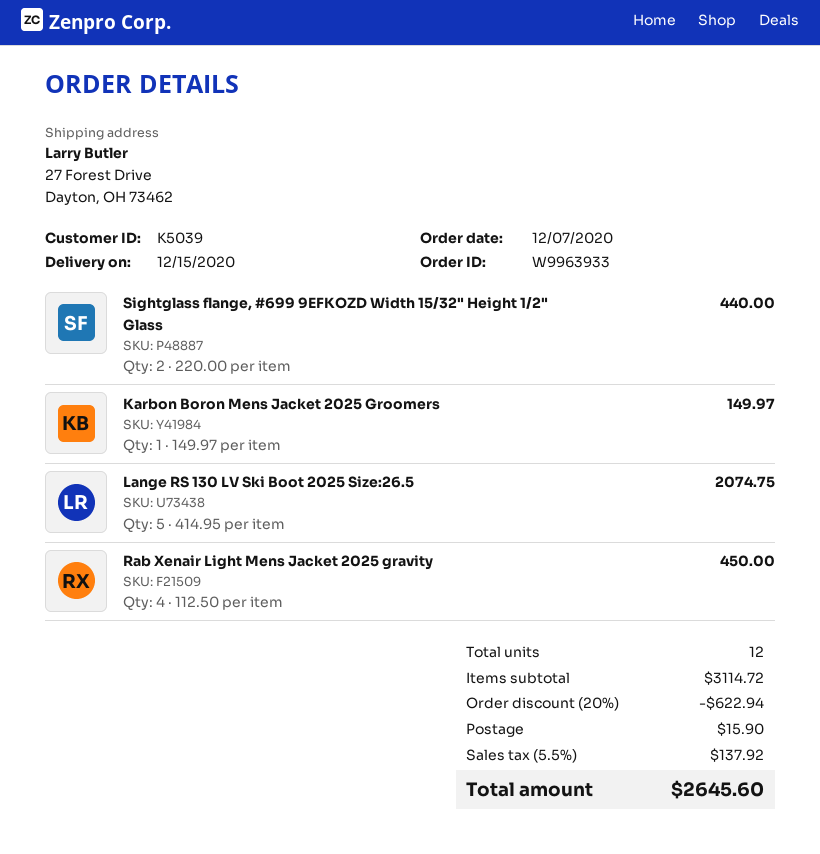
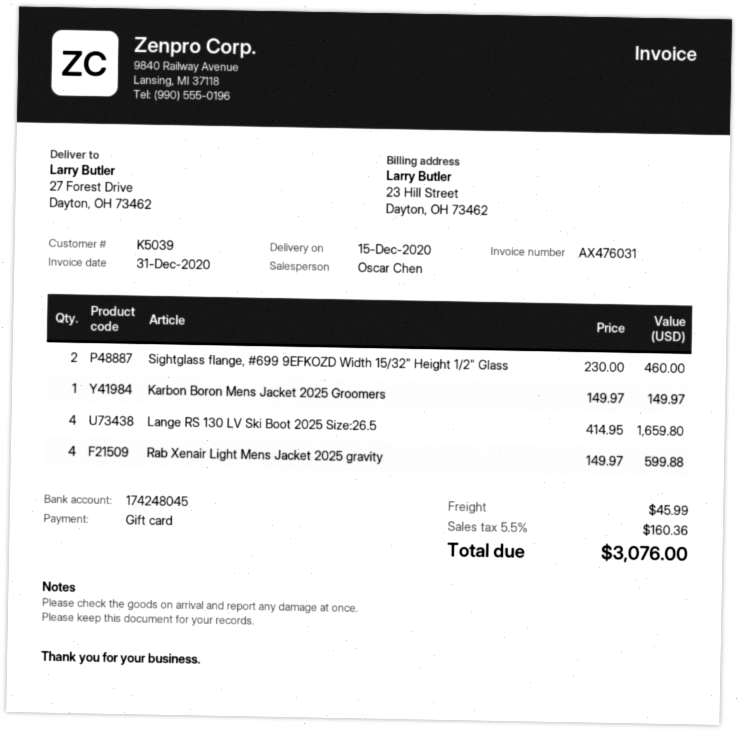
Sightglass flange, #699 9EFKOZD Width 15/32" Height 1/2" Glass: 2 x 220.00 = 440.00 -> 2 x 230.00 = 460.00
Lange RS 130 LV Ski Boot 2025 Size:26.5: 5 x 414.95 = 2074.75 -> 4 x 414.95 = 1659.80
Rab Xenair Light Mens Jacket 2025 gravity: 4 x 112.50 = 450.00 -> 4 x 149.97 = 599.88
discount: 20% = 622.94 -> none
shipping: 15.90 -> 45.99
tax: 5.5% = 137.92 -> 5.5% = 160.36
total: 2645.60 -> 3076.00

